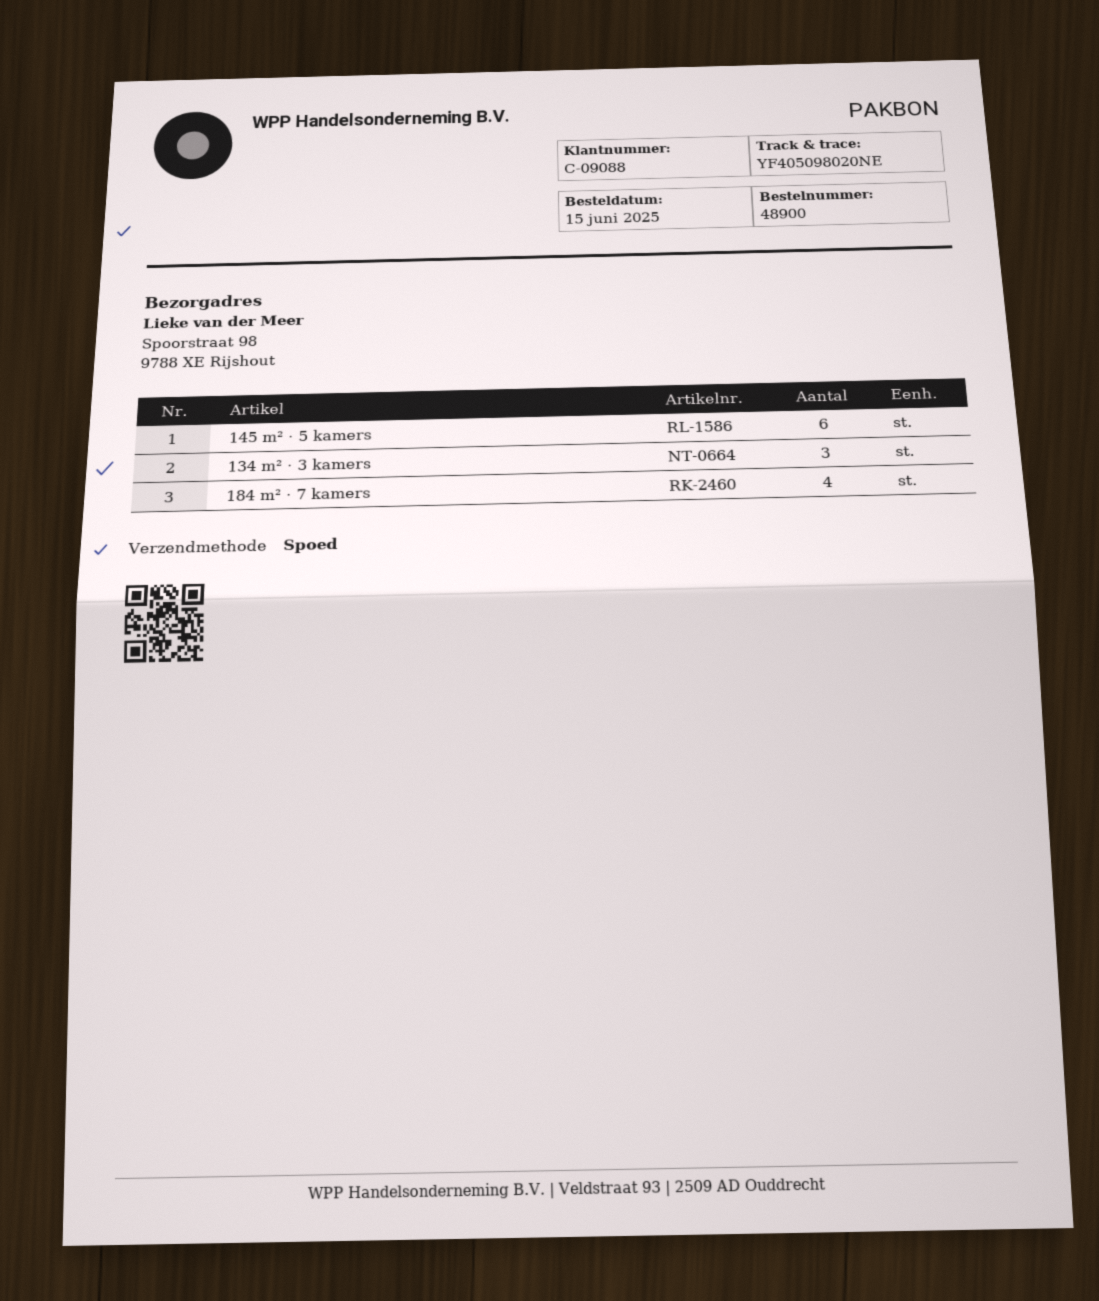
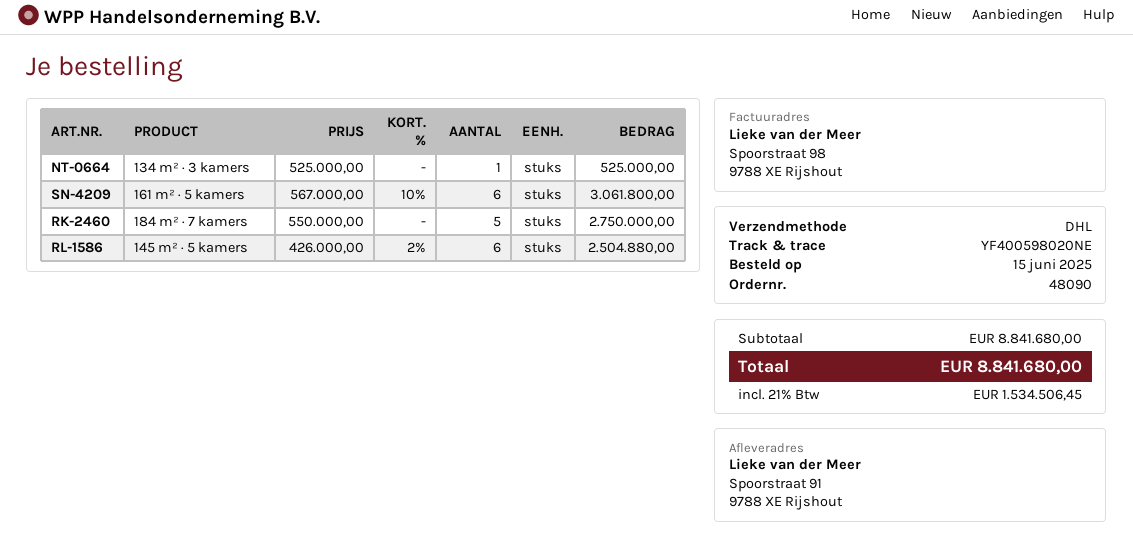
order number: 48900 -> 48090
shipping method: express -> DHL
tracking number: YF405098020NE -> YF400598020NE
ship to: Spoorstraat 98, 9788 XE Rijshout -> Spoorstraat 91, 9788 XE Rijshout
134 m² · 3 kamers: 3 -> 1
184 m² · 7 kamers: 4 -> 5
161 m² · 5 kamers: none -> 6

